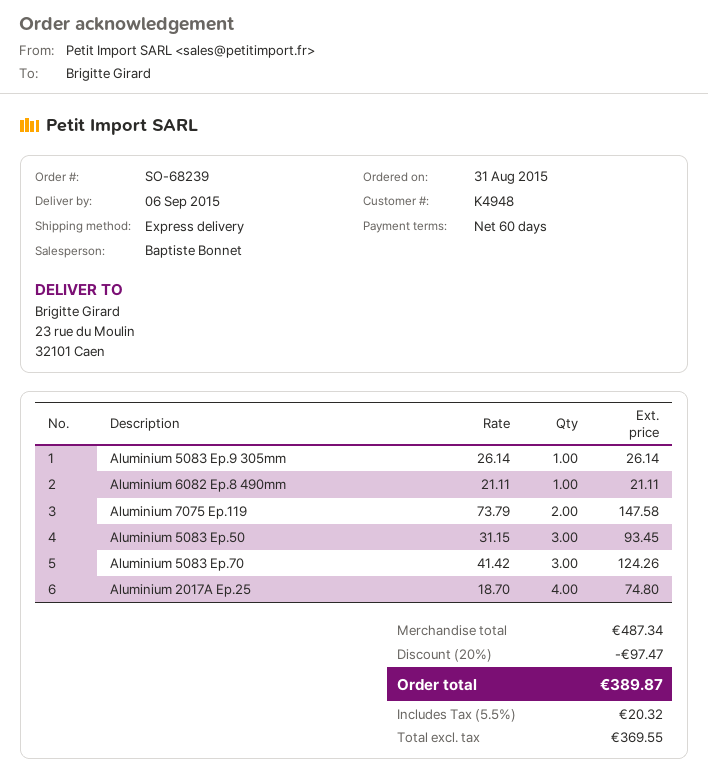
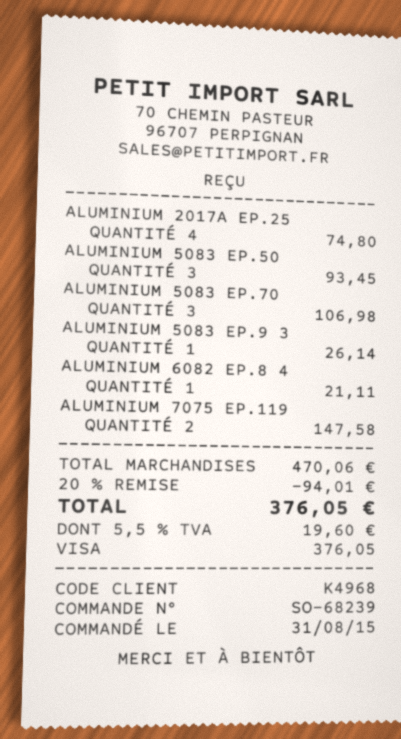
customer number: K4948 -> K4968
Aluminium 5083 Ep.70: 3 for 124.26 -> 3 for 106.98
subtotal: 487.34 -> 470.06
discount: 20% = 97.47 -> 20% = 94.01
tax: 5.5% = 20.32 -> 5.5% = 19.60
total: 389.87 -> 376.05

